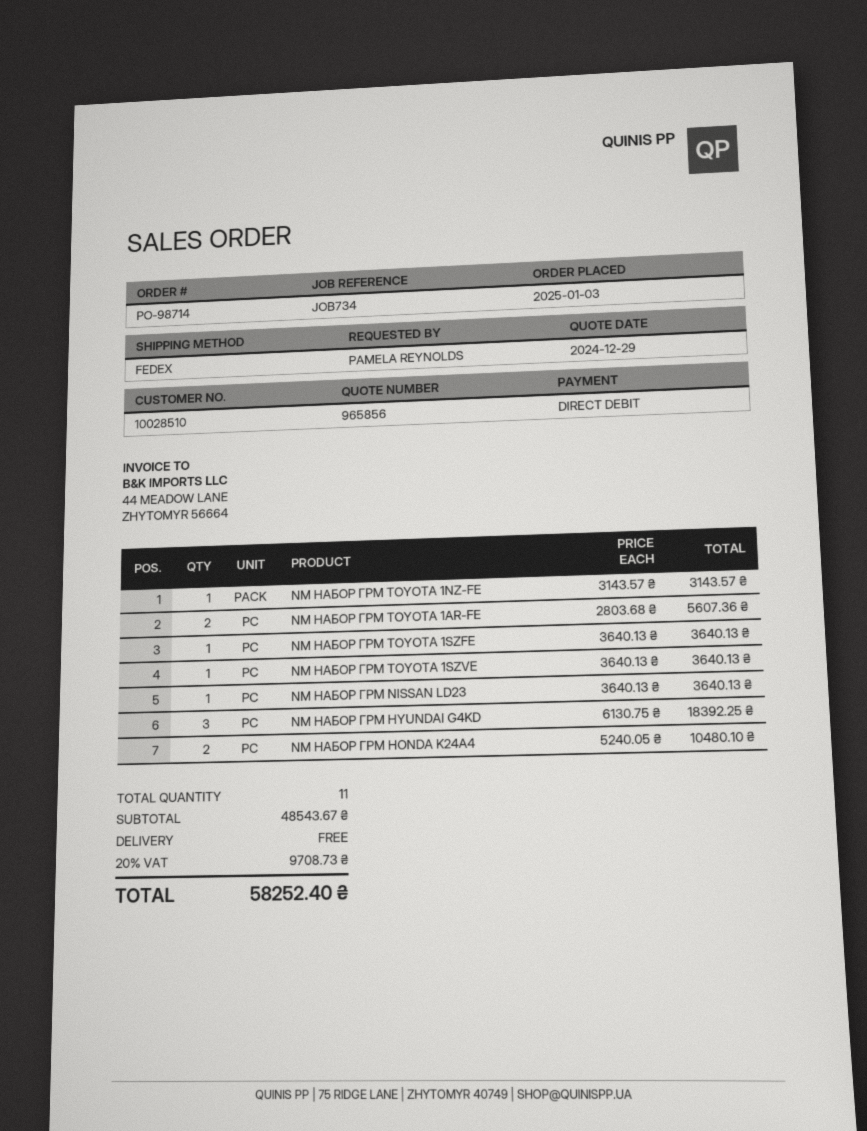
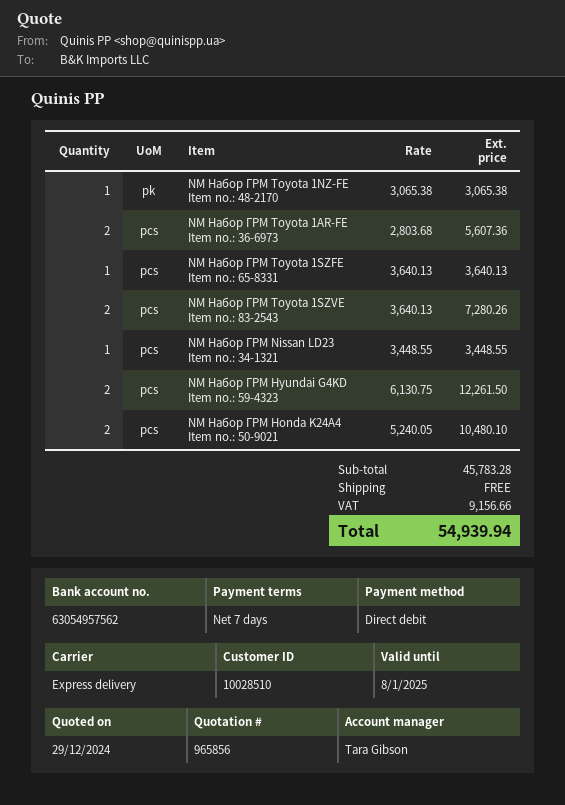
shipping method: FedEx -> express
NM НАБОР ГРМ TOYOTA 1NZ-FE: 1 x 3143.57 = 3143.57 -> 1 x 3065.38 = 3065.38
NM НАБОР ГРМ TOYOTA 1SZVE: 1 x 3640.13 = 3640.13 -> 2 x 3640.13 = 7280.26
NM НАБОР ГРМ NISSAN LD23: 1 x 3640.13 = 3640.13 -> 1 x 3448.55 = 3448.55
NM НАБОР ГРМ HYUNDAI G4KD: 3 x 6130.75 = 18392.25 -> 2 x 6130.75 = 12261.50
subtotal: 48543.67 -> 45783.28
tax: 9708.73 -> 9156.66
total: 58252.40 -> 54939.94

